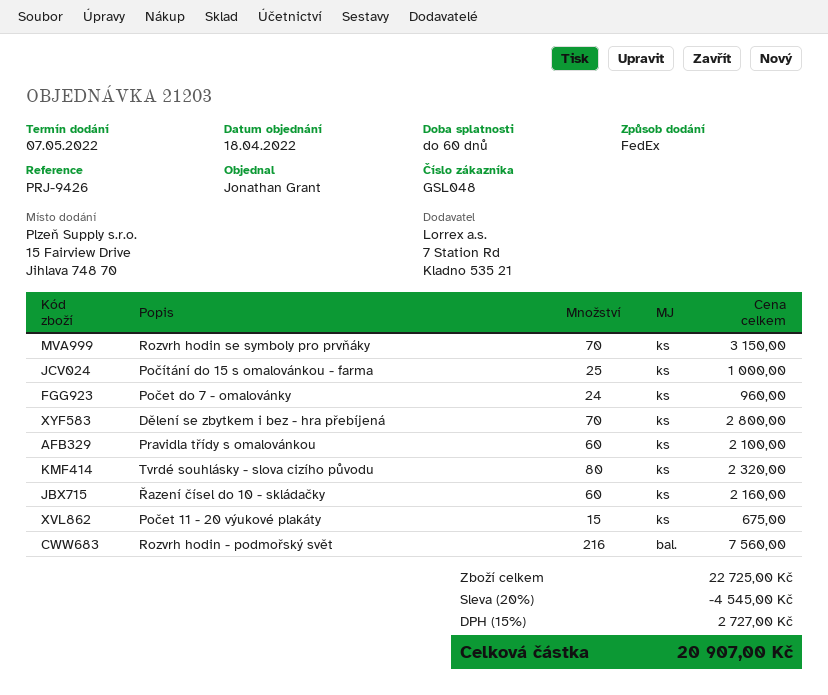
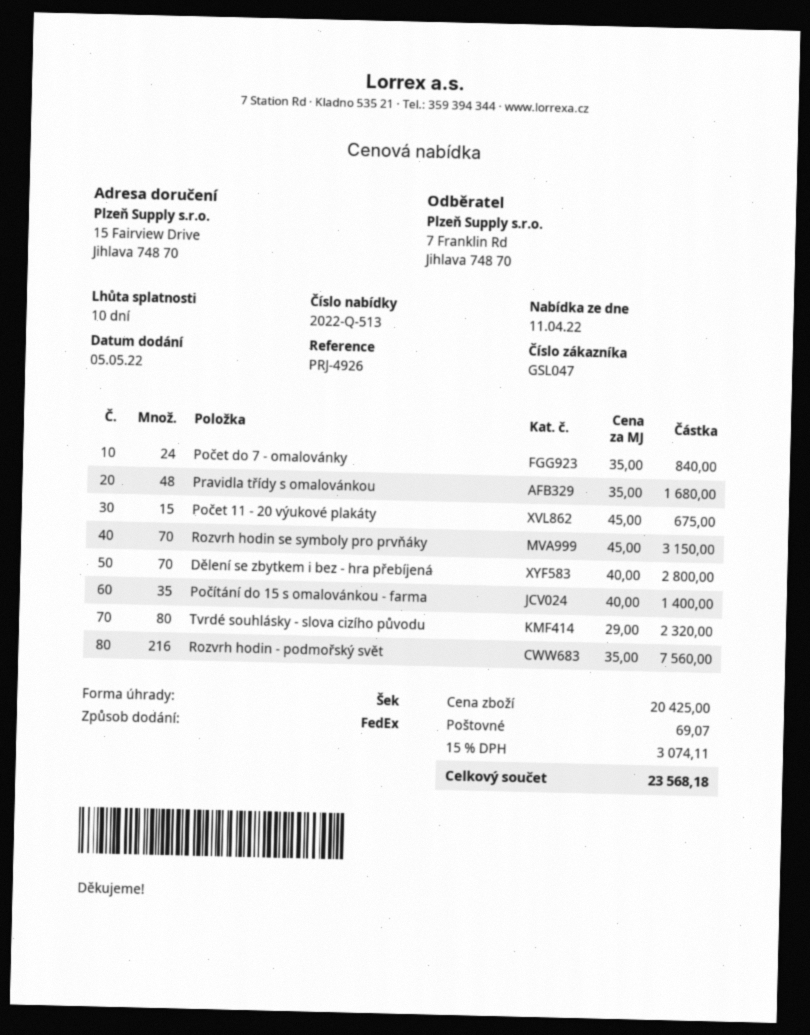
delivery date: 2022-05-07 -> 2022-05-05
payment terms: 60 days -> 10 days
customer number: GSL048 -> GSL047
reference: PRJ-9426 -> PRJ-4926
Počítání do 15 s omalovánkou - farma: 25 for 1000.00 -> 35 for 1400.00
Počet do 7 - omalovánky: 24 for 960.00 -> 24 for 840.00
Pravidla třídy s omalovánkou: 60 for 2100.00 -> 48 for 1680.00
Řazení čísel do 10 - skládačky: 60 for 2160.00 -> none
subtotal: 22725.00 -> 20425.00
discount: 20% = 4545.00 -> none
shipping: none -> 69.07
tax: 15% = 2727.00 -> 15% = 3074.11
total: 20907.00 -> 23568.18

